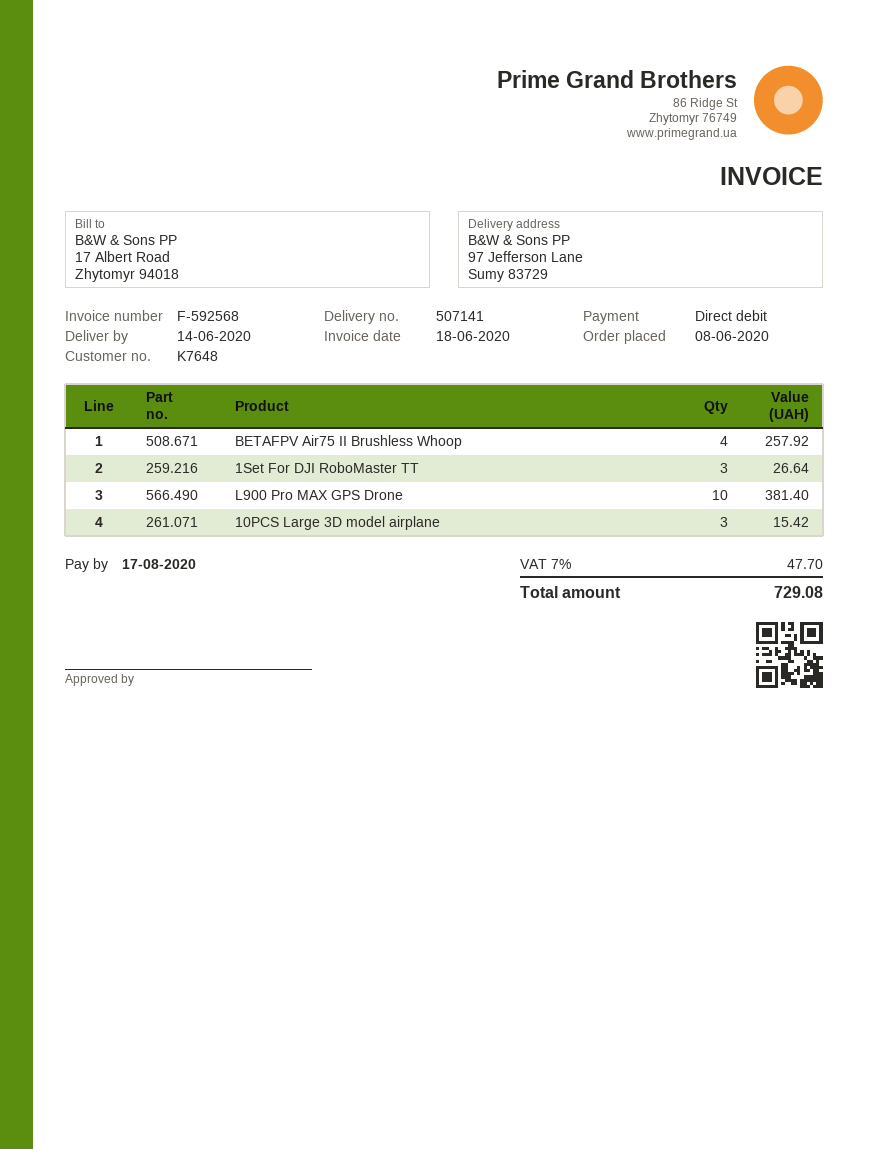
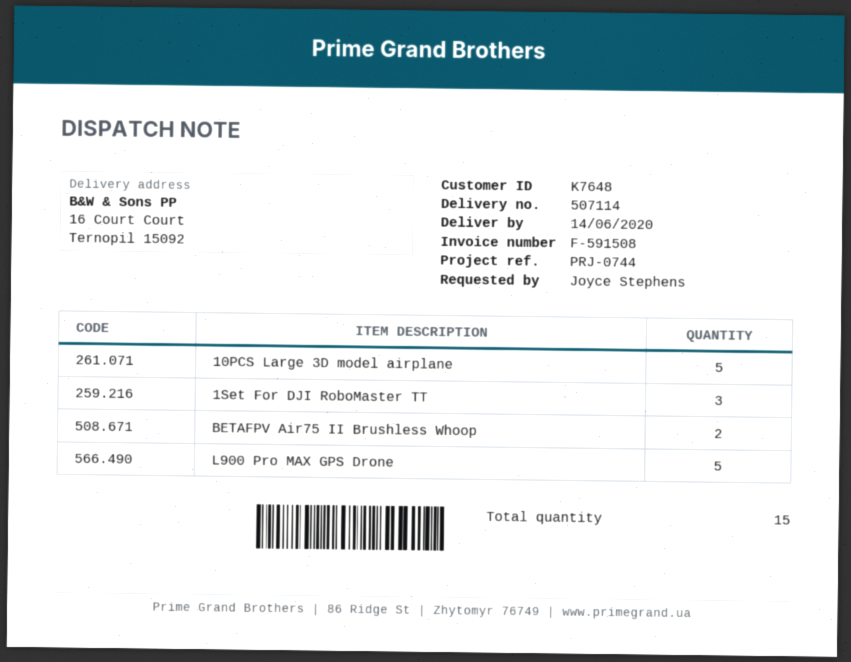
delivery note number: 507141 -> 507114
invoice number: F-592568 -> F-591508
ship to: 97 Jefferson Lane, Sumy 83729 -> 16 Court Court, Ternopil 15092
BETAFPV Air75 II Brushless Whoop: 4 -> 2
L900 Pro MAX GPS Drone: 10 -> 5
10PCS Large 3D model airplane: 3 -> 5

